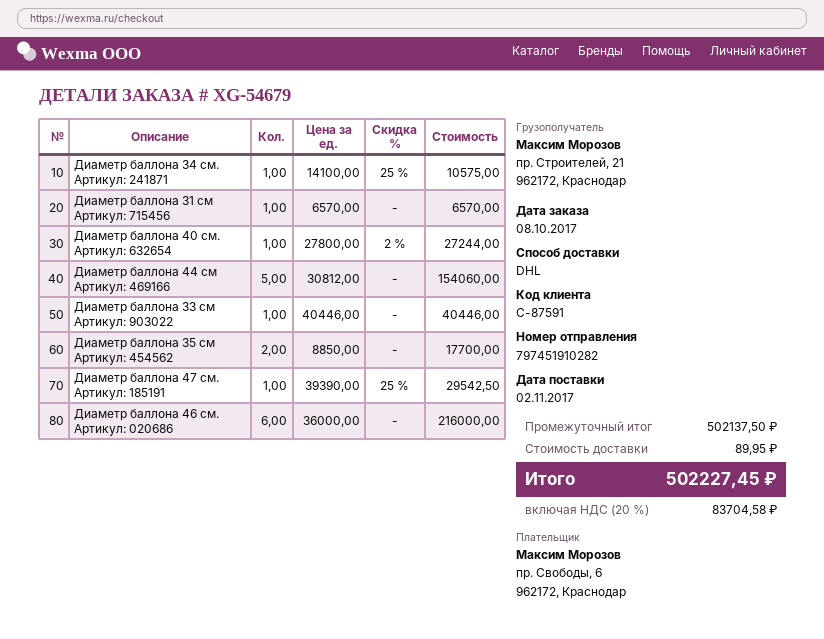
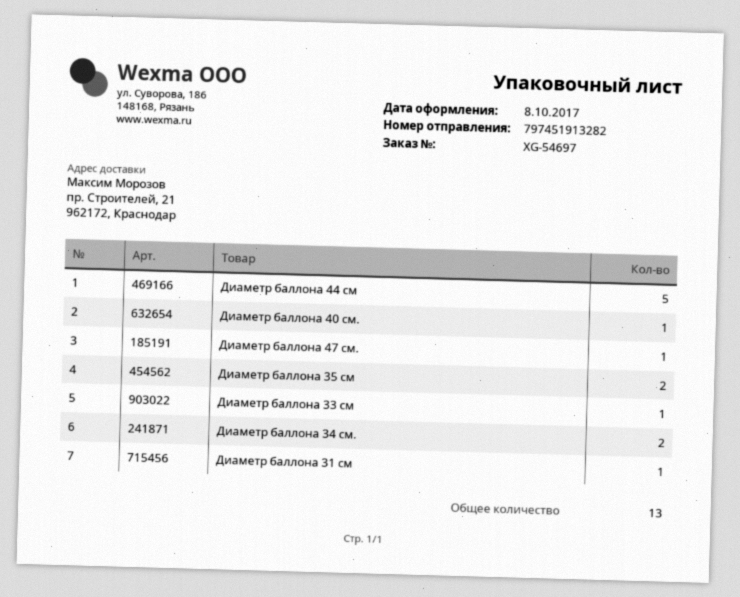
order number: XG-54679 -> XG-54697
tracking number: 797451910282 -> 797451913282
Диаметр баллона 34 см.: 1 -> 2
Диаметр баллона 46 см.: 6 -> none

